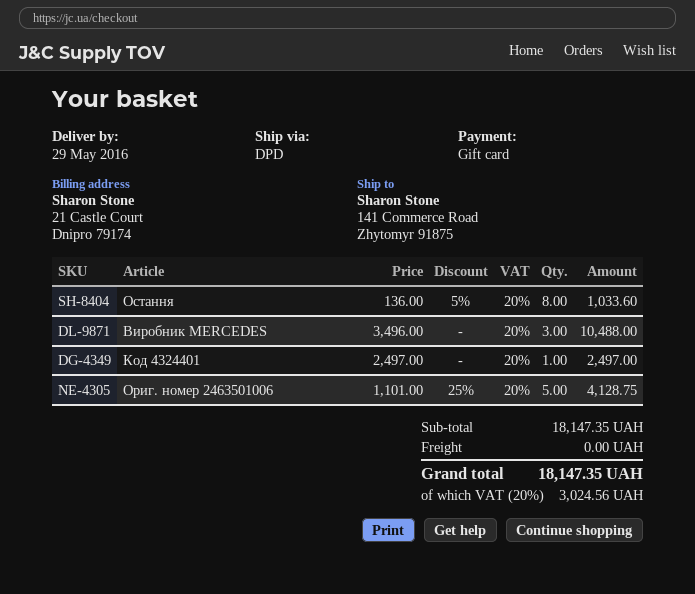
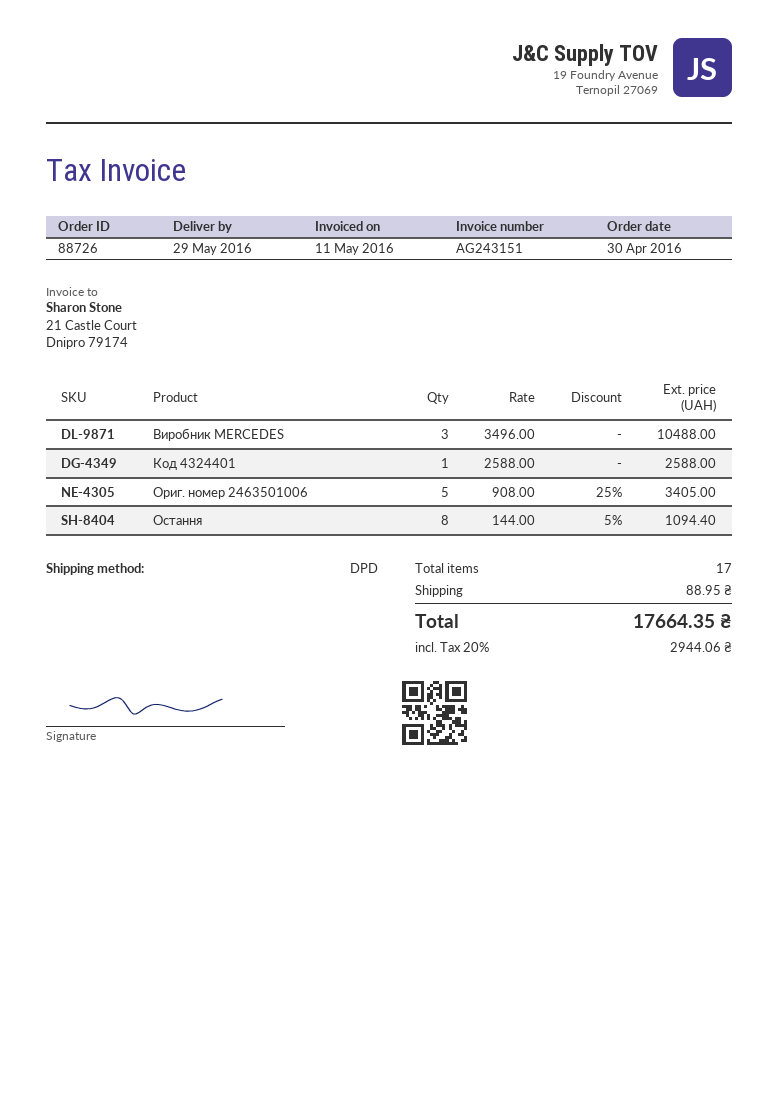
Остання: 8 x 136.00 - 5% = 1033.60 -> 8 x 144.00 - 5% = 1094.40
Код 4324401: 1 x 2497.00 = 2497.00 -> 1 x 2588.00 = 2588.00
Ориг. номер 2463501006: 5 x 1101.00 - 25% = 4128.75 -> 5 x 908.00 - 25% = 3405.00
shipping: 0.00 -> 88.95
tax: 20% = 3024.56 -> 20% = 2944.06
total: 18147.35 -> 17664.35

